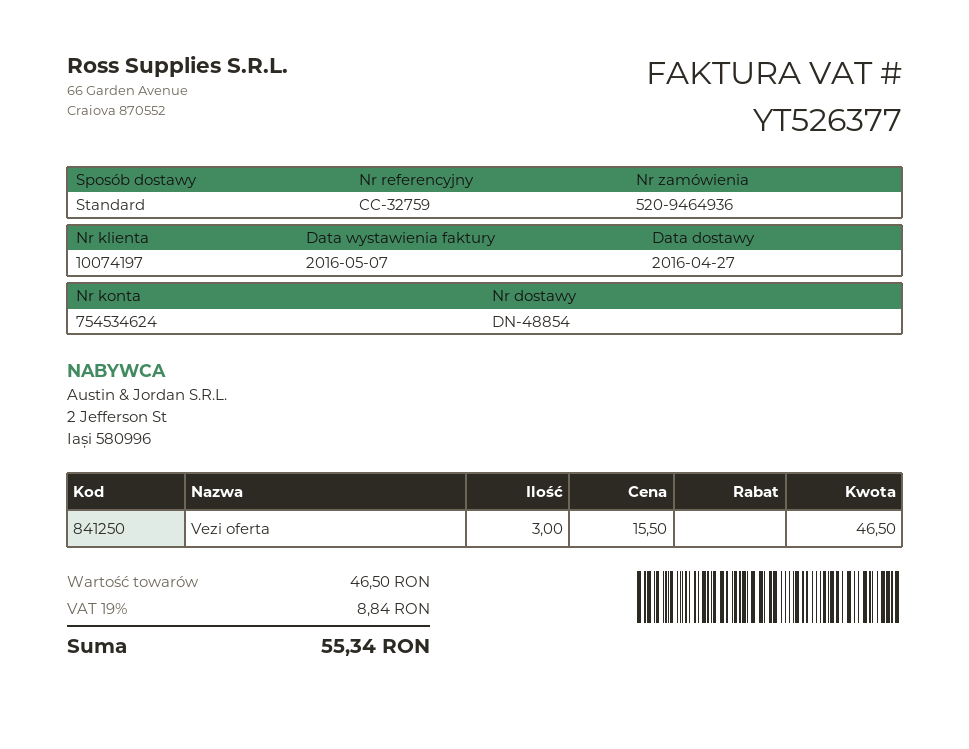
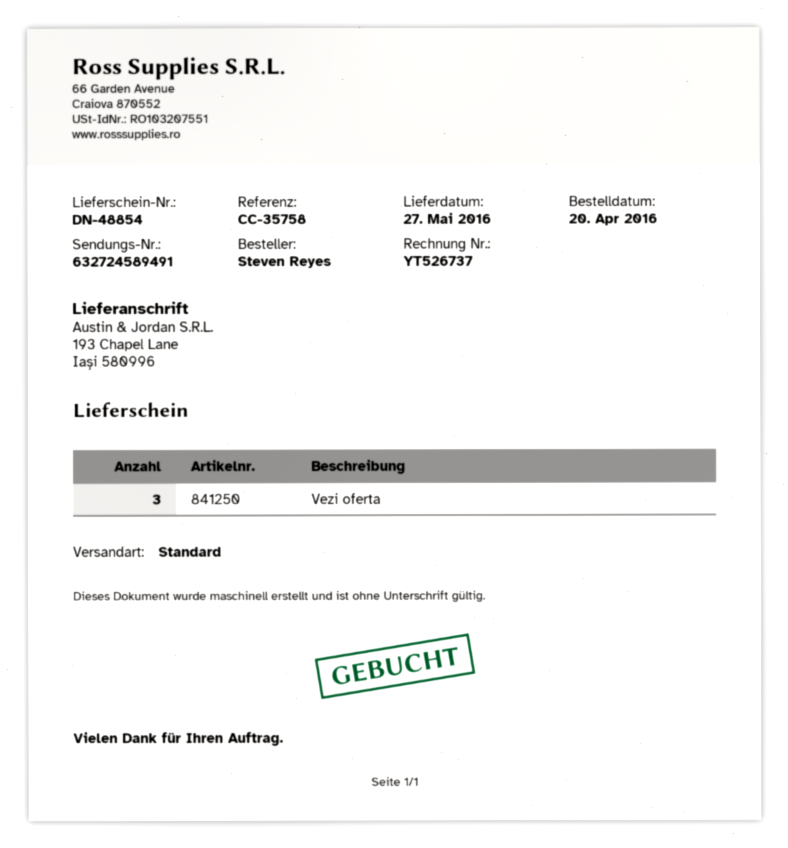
delivery date: 2016-04-27 -> 2016-05-27
invoice number: YT526377 -> YT526737
reference: CC-32759 -> CC-35758

